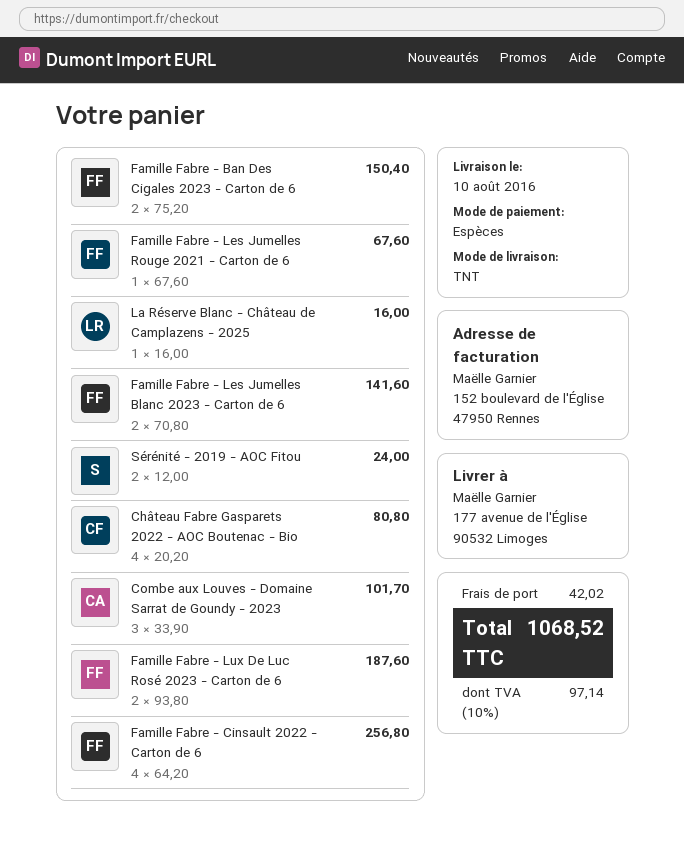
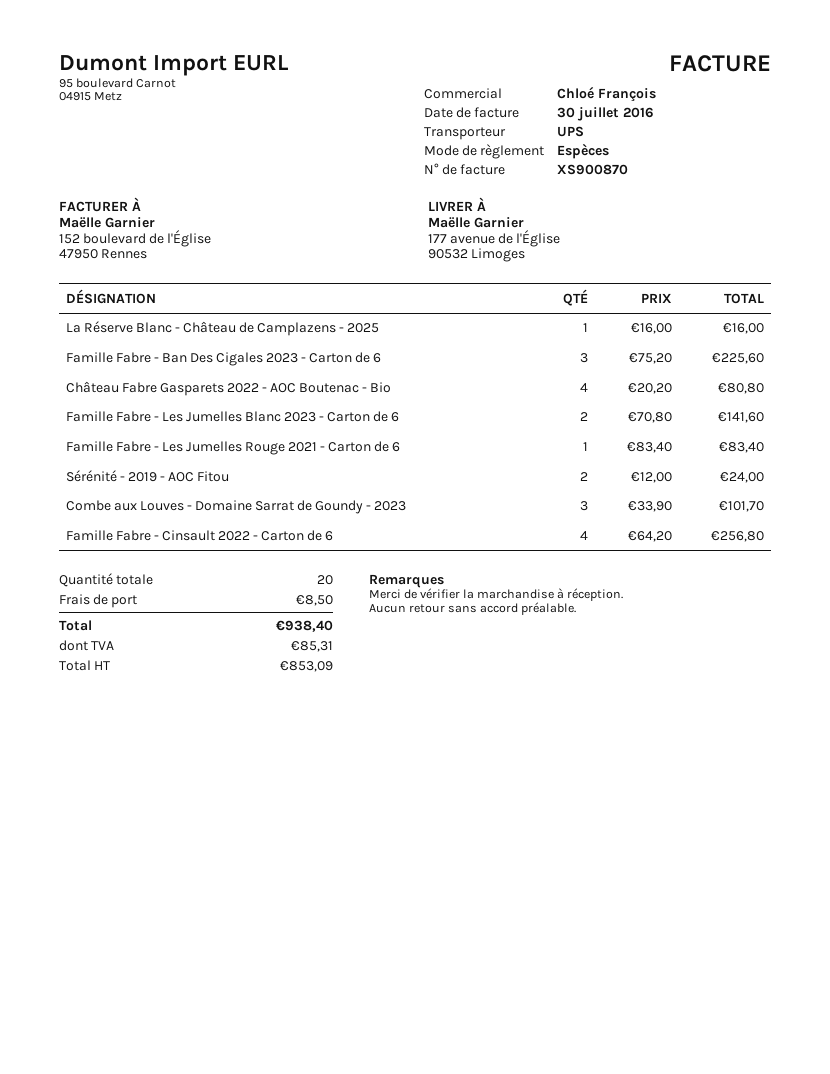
shipping method: TNT -> UPS
Famille Fabre - Ban Des Cigales 2023 - Carton de 6: 2 x 75.20 = 150.40 -> 3 x 75.20 = 225.60
Famille Fabre - Les Jumelles Rouge 2021 - Carton de 6: 1 x 67.60 = 67.60 -> 1 x 83.40 = 83.40
Famille Fabre - Lux De Luc Rosé 2023 - Carton de 6: 2 x 93.80 = 187.60 -> none
shipping: 42.02 -> 8.50
tax: 97.14 -> 85.31
total: 1068.52 -> 938.40

